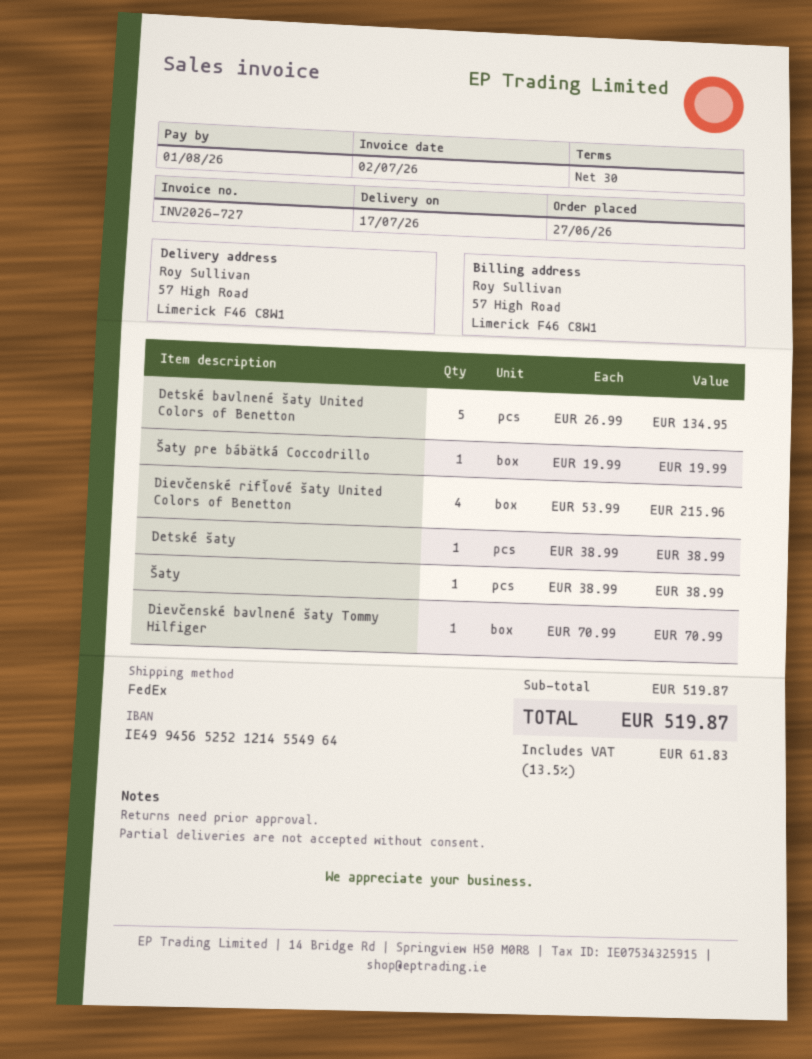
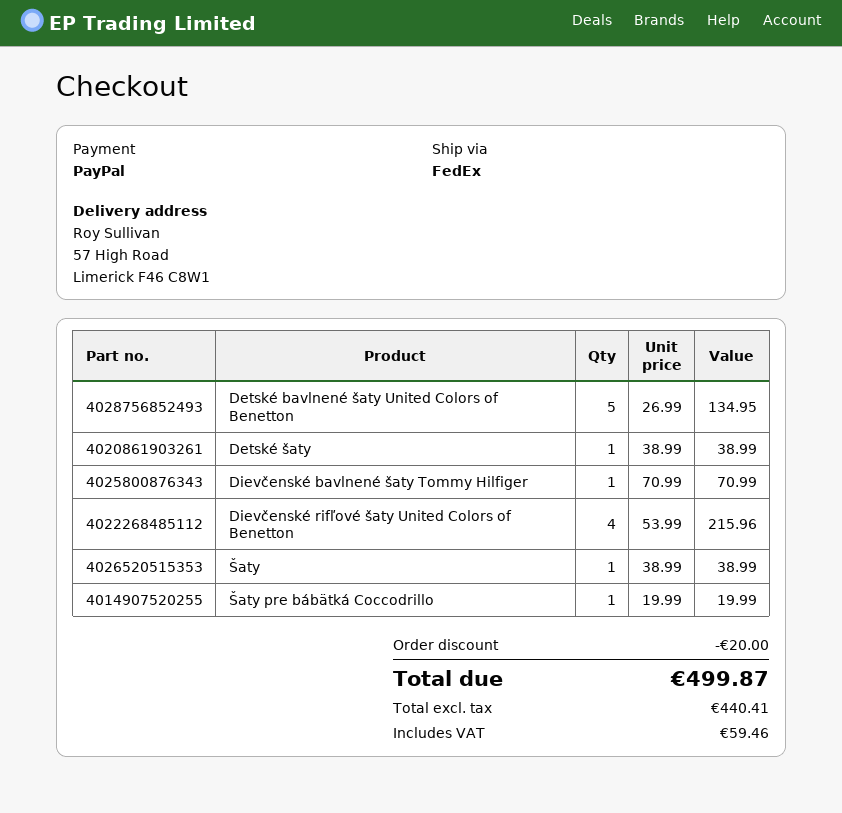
discount: none -> 20.00
tax: 61.83 -> 59.46
total: 519.87 -> 499.87

